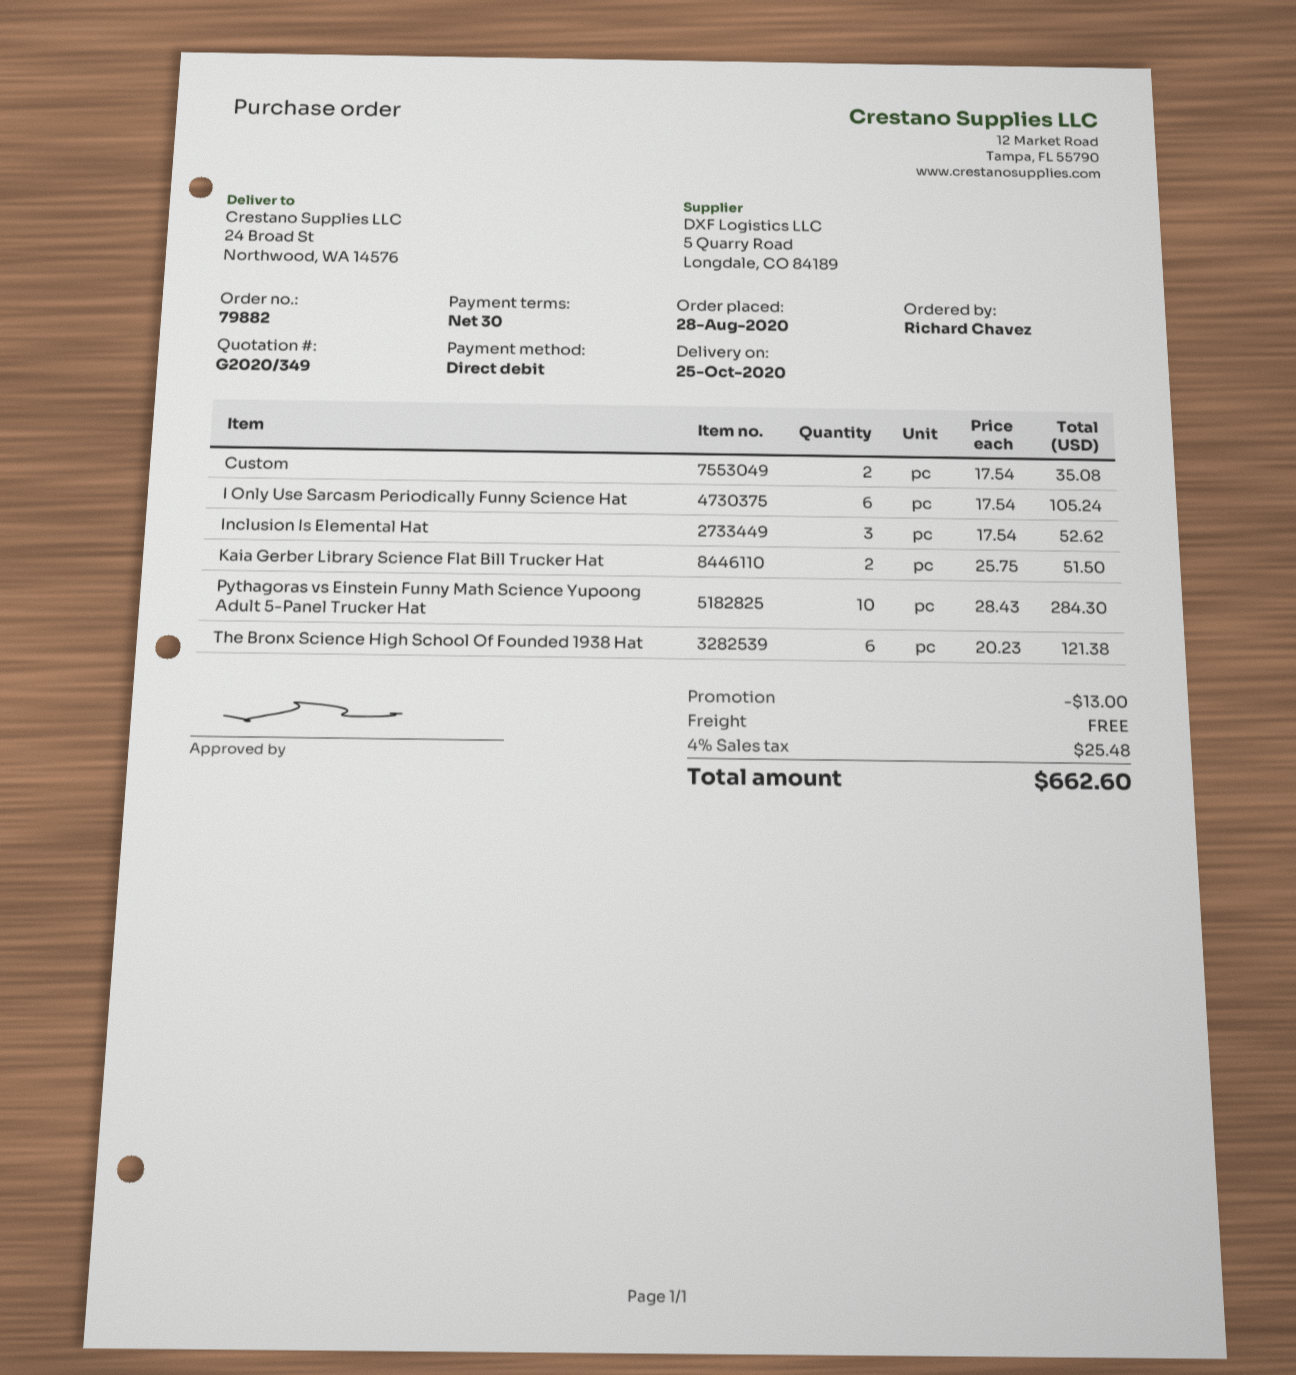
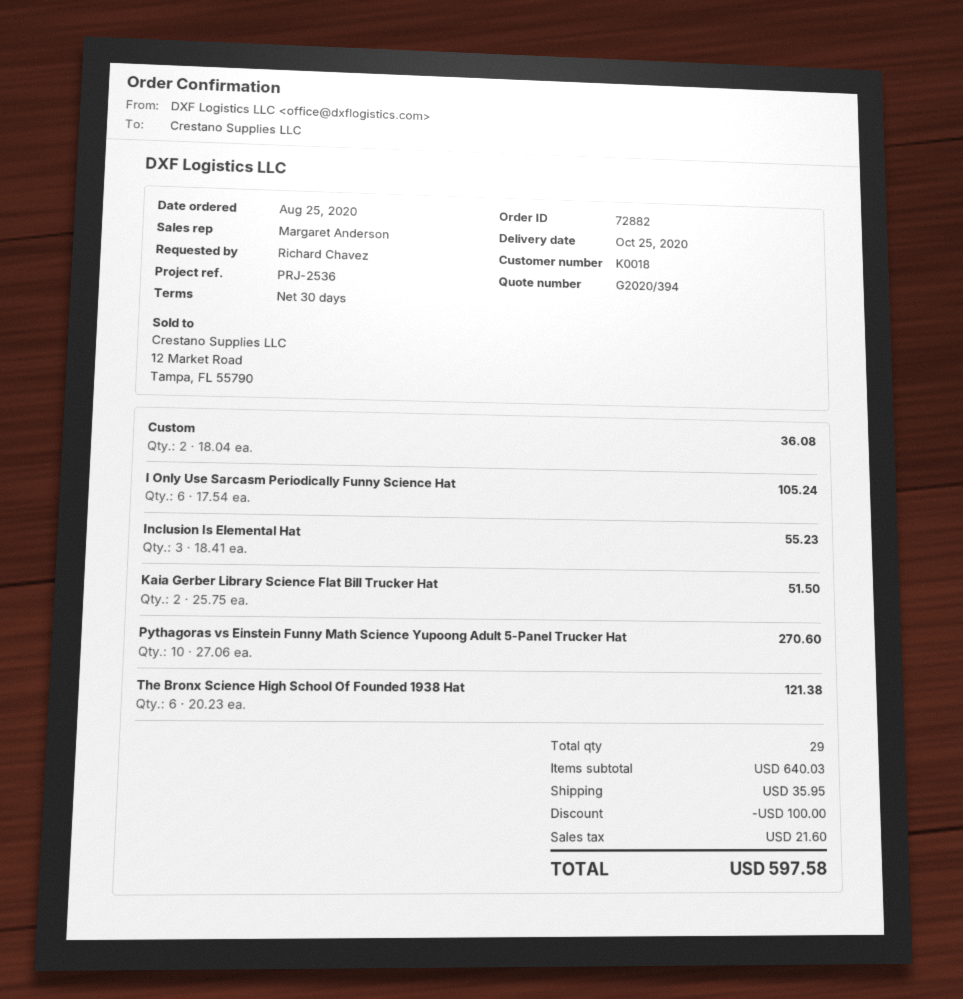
quote number: G2020/349 -> G2020/394
order number: 79882 -> 72882
order date: 2020-08-28 -> 2020-08-25
Custom: 2 x 17.54 = 35.08 -> 2 x 18.04 = 36.08
Inclusion Is Elemental Hat: 3 x 17.54 = 52.62 -> 3 x 18.41 = 55.23
Pythagoras vs Einstein Funny Math Science Yupoong Adult 5-Panel Trucker Hat: 10 x 28.43 = 284.30 -> 10 x 27.06 = 270.60
discount: 13.00 -> 100.00
shipping: 0.00 -> 35.95
tax: 25.48 -> 21.60
total: 662.60 -> 597.58

